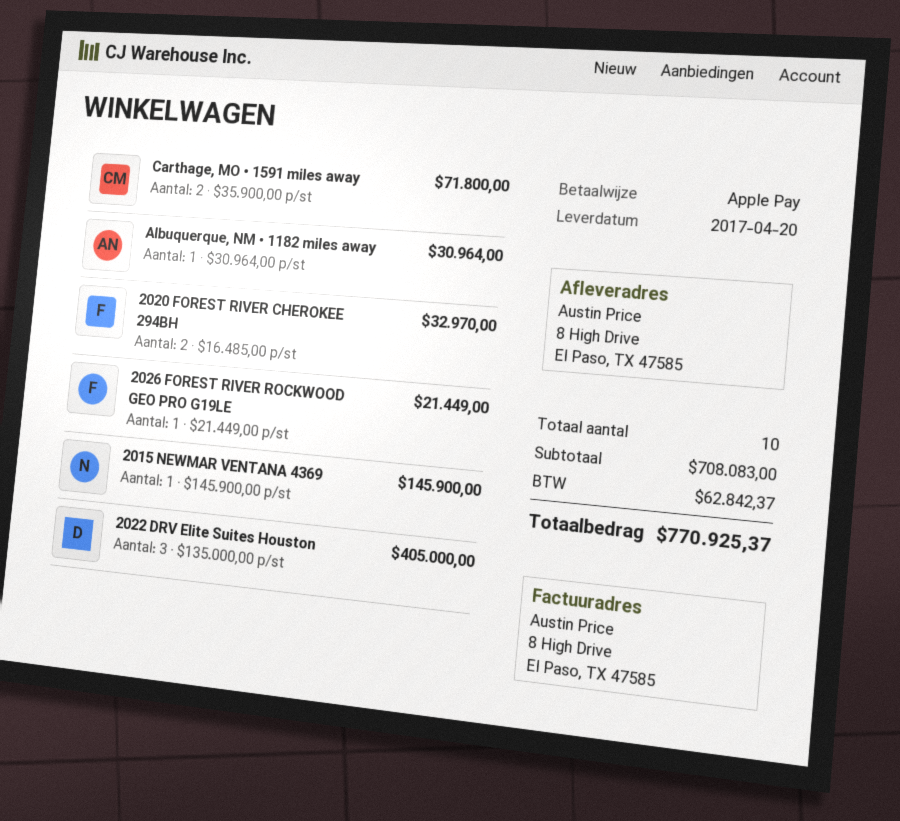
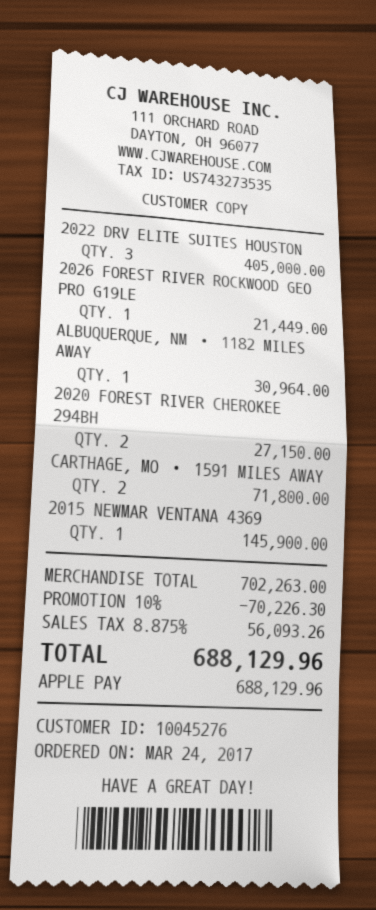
2020 FOREST RIVER CHEROKEE 294BH: 2 for 32970.00 -> 2 for 27150.00
subtotal: 708083.00 -> 702263.00
discount: none -> 10% = 70226.30
tax: 62842.37 -> 56093.26
total: 770925.37 -> 688129.96

